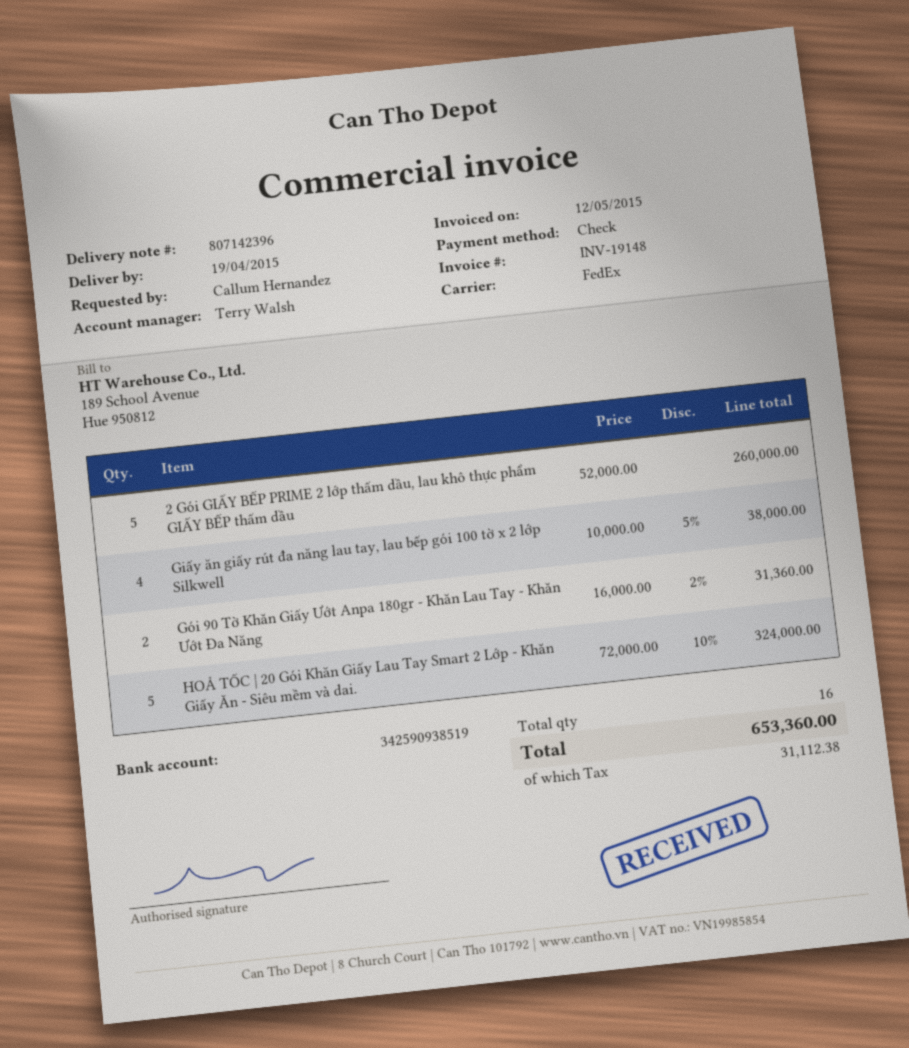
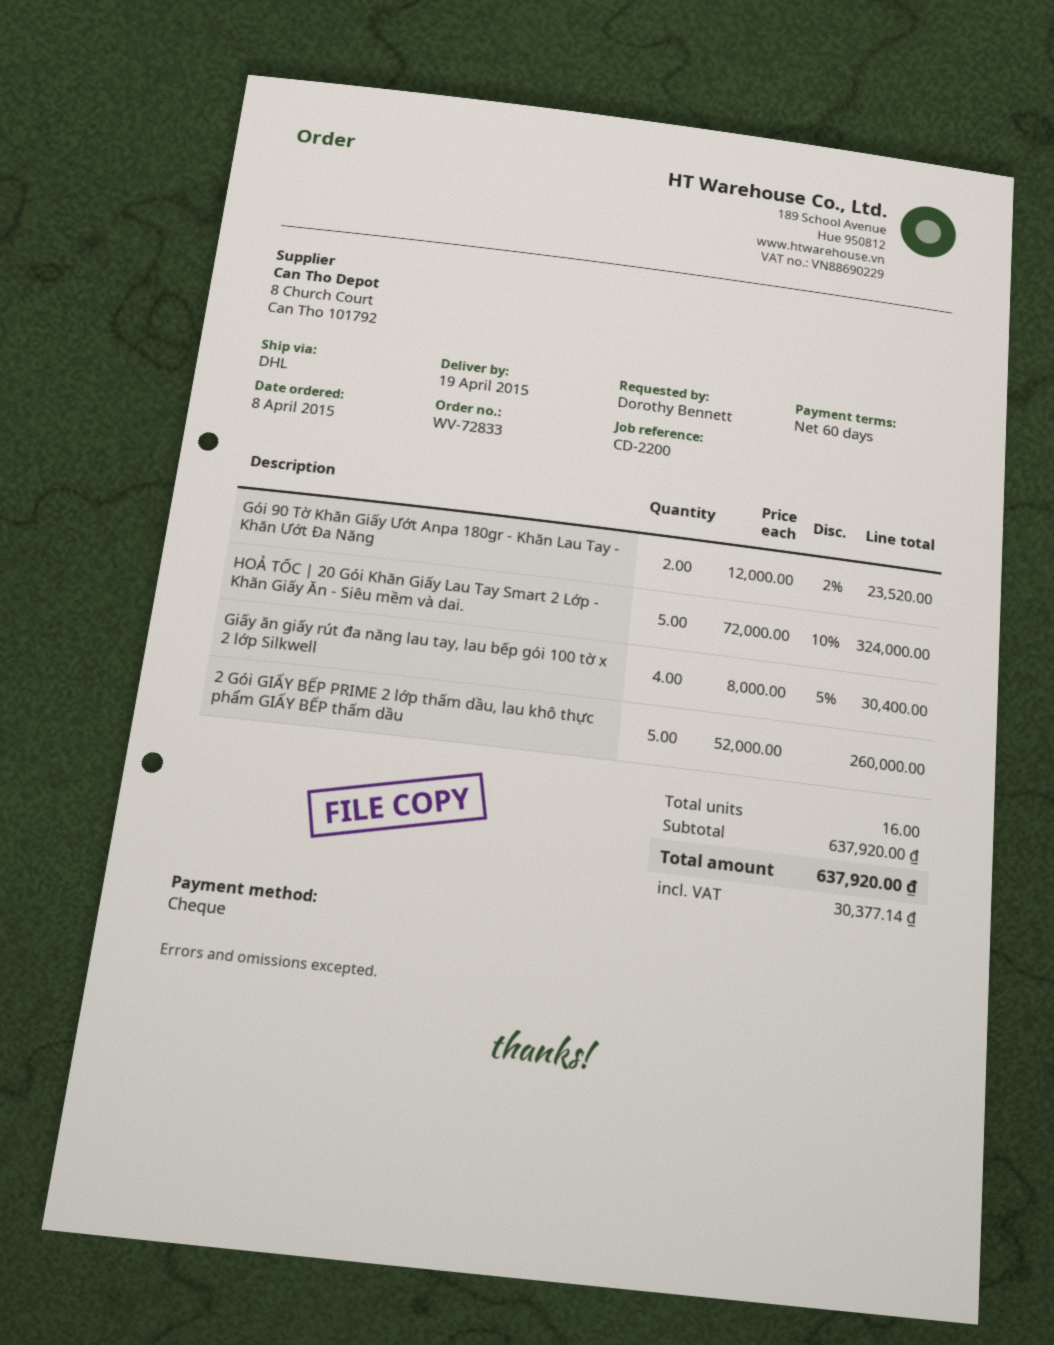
ordered by: Callum Hernandez -> Dorothy Bennett
shipping method: FedEx -> DHL
Giấy ăn giấy rút đa năng lau tay, lau bếp gói 100 tờ x 2 lớp Silkwell: 4 x 10000.00 - 5% = 38000.00 -> 4 x 8000.00 - 5% = 30400.00
Gói 90 Tờ Khăn Giấy Ướt Anpa 180gr - Khăn Lau Tay - Khăn Ướt Đa Năng: 2 x 16000.00 - 2% = 31360.00 -> 2 x 12000.00 - 2% = 23520.00
tax: 31112.38 -> 30377.14
total: 653360.00 -> 637920.00

